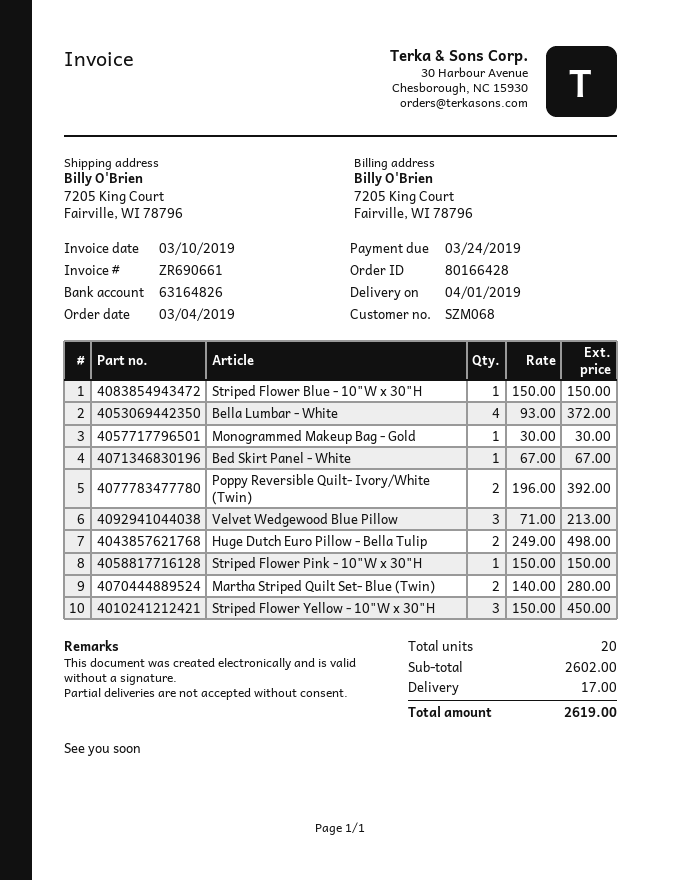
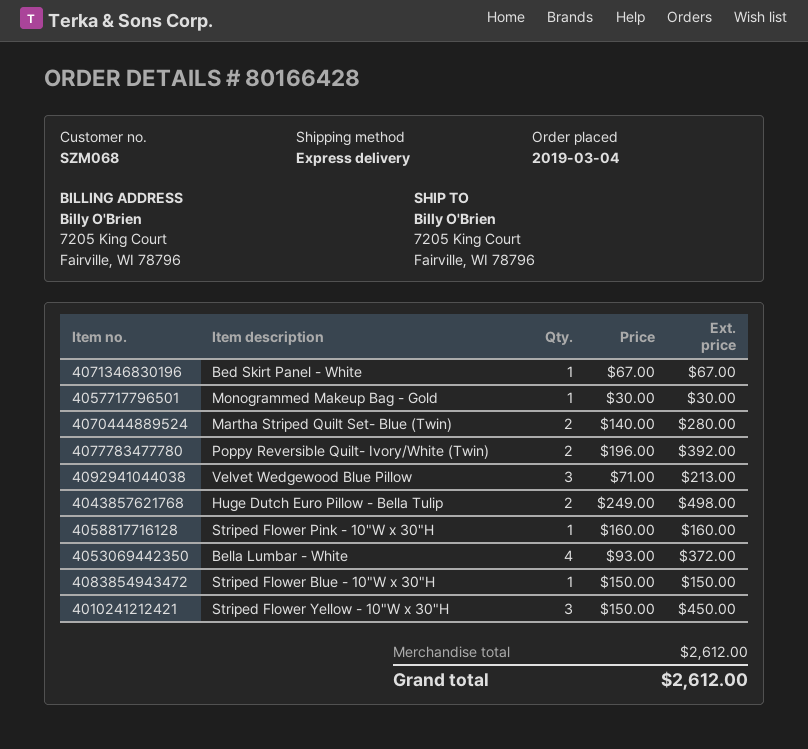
Striped Flower Pink - 10"W x 30"H: 1 x 150.00 = 150.00 -> 1 x 160.00 = 160.00
subtotal: 2602.00 -> 2612.00
shipping: 17.00 -> none
total: 2619.00 -> 2612.00

